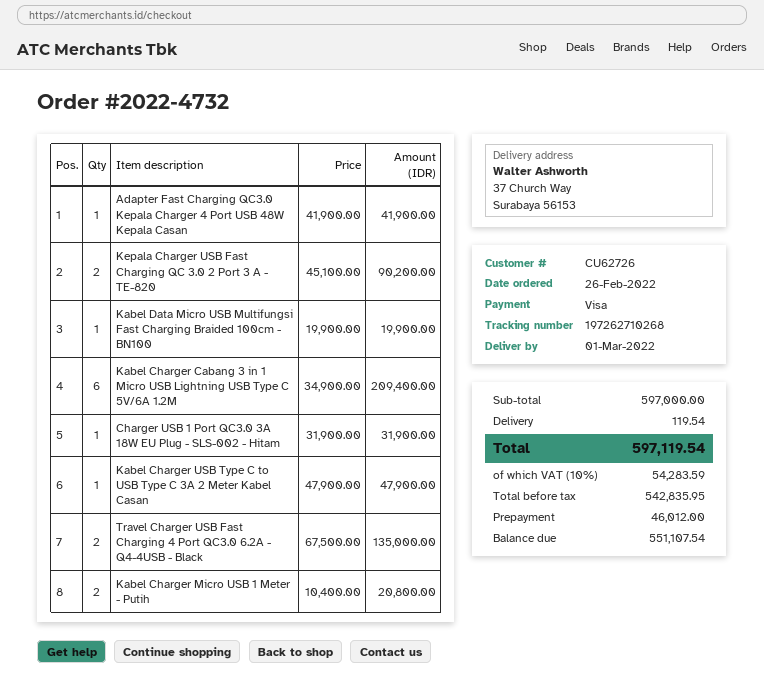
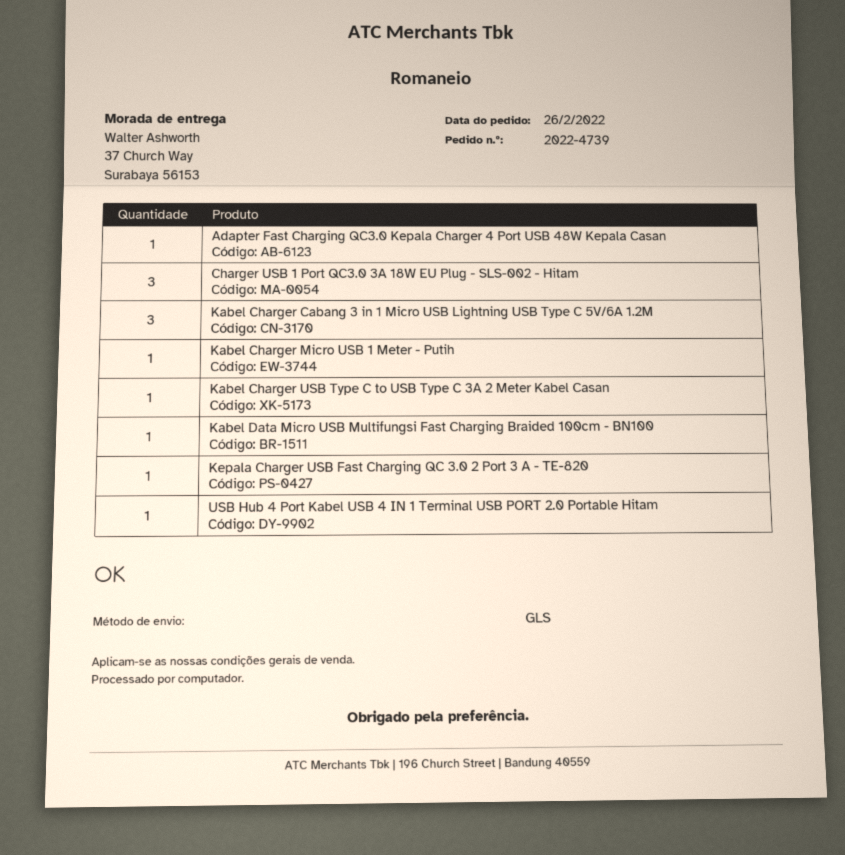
order number: 2022-4732 -> 2022-4739
Kepala Charger USB Fast Charging QC 3.0 2 Port 3 A - TE-820: 2 -> 1
Kabel Charger Cabang 3 in 1 Micro USB Lightning USB Type C 5V/6A 1.2M: 6 -> 3
Charger USB 1 Port QC3.0 3A 18W EU Plug - SLS-002 - Hitam: 1 -> 3
Travel Charger USB Fast Charging 4 Port QC3.0 6.2A - Q4-4USB - Black: 2 -> none
Kabel Charger Micro USB 1 Meter - Putih: 2 -> 1
USB Hub 4 Port Kabel USB 4 IN 1 Terminal USB PORT 2.0 Portable Hitam: none -> 1

